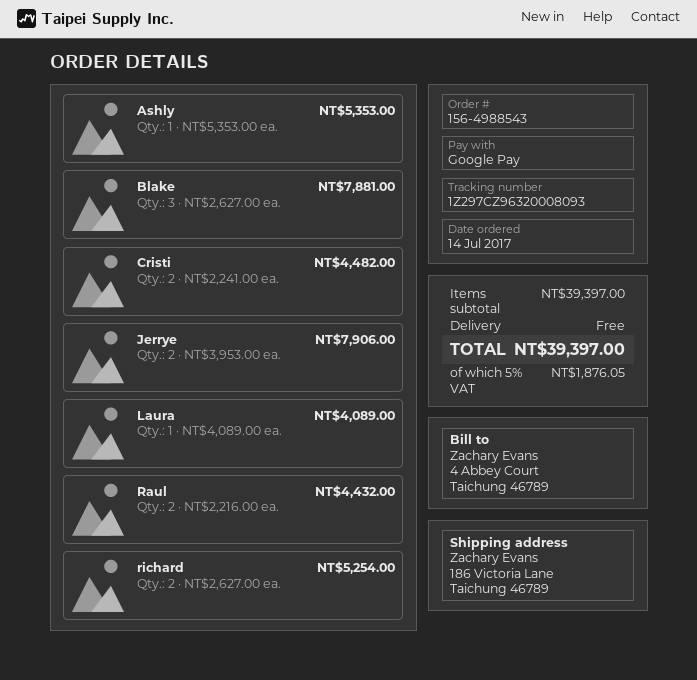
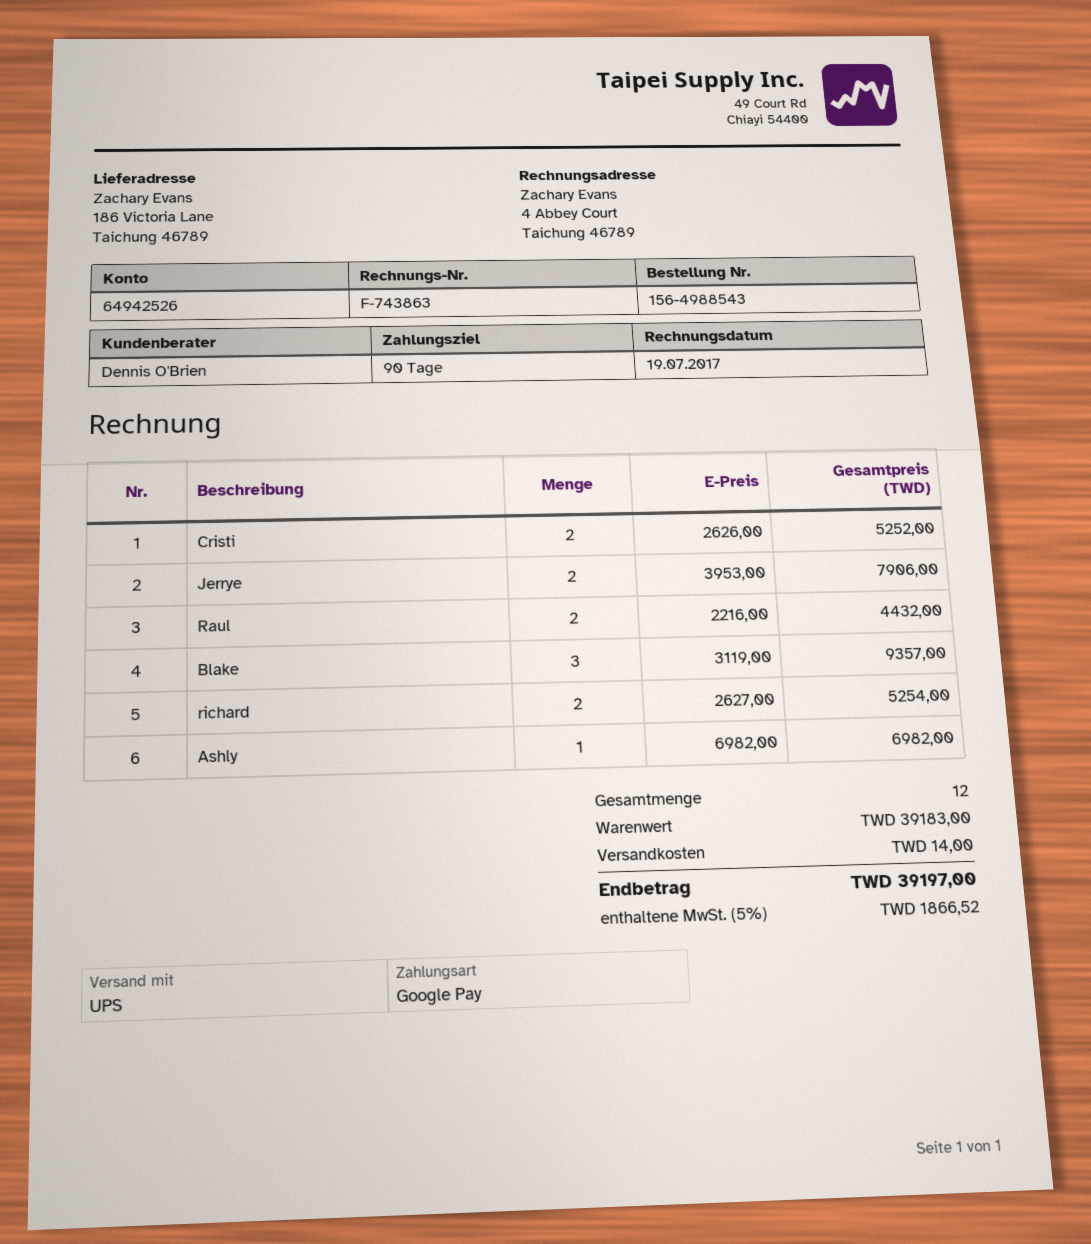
Ashly: 1 x 5353.00 = 5353.00 -> 1 x 6982.00 = 6982.00
Blake: 3 x 2627.00 = 7881.00 -> 3 x 3119.00 = 9357.00
Cristi: 2 x 2241.00 = 4482.00 -> 2 x 2626.00 = 5252.00
Laura: 1 x 4089.00 = 4089.00 -> none
subtotal: 39397.00 -> 39183.00
shipping: 0.00 -> 14.00
tax: 5% = 1876.05 -> 5% = 1866.52
total: 39397.00 -> 39197.00

